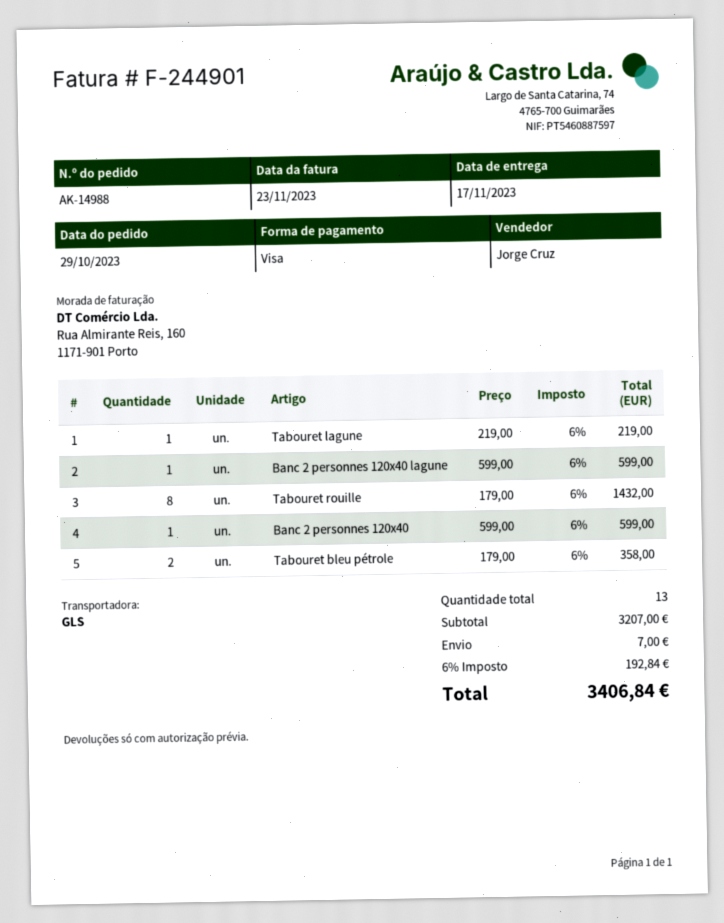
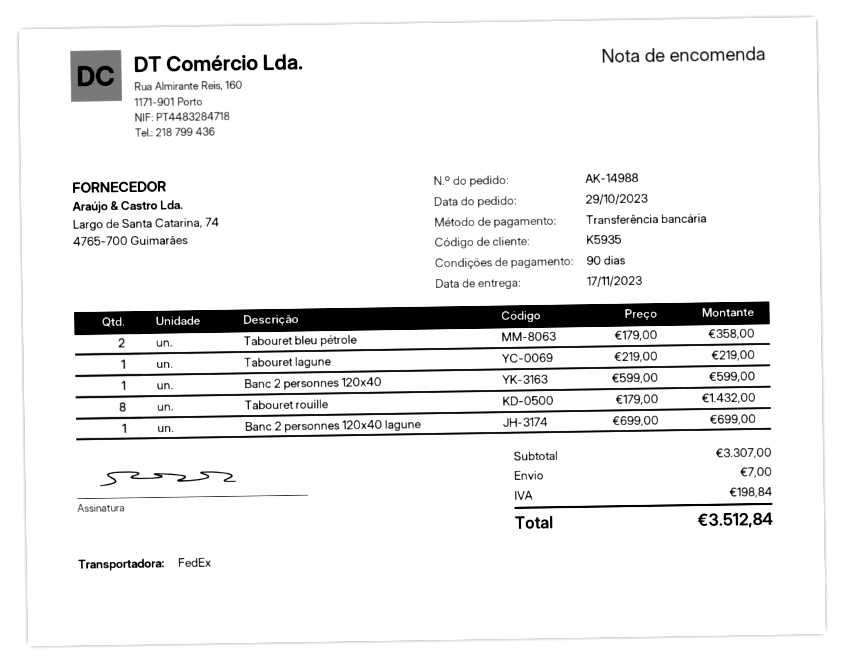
payment method: Visa -> bank transfer
shipping method: GLS -> FedEx
Banc 2 personnes 120x40 lagune: 1 x 599.00 = 599.00 -> 1 x 699.00 = 699.00
subtotal: 3207.00 -> 3307.00
tax: 192.84 -> 198.84
total: 3406.84 -> 3512.84

